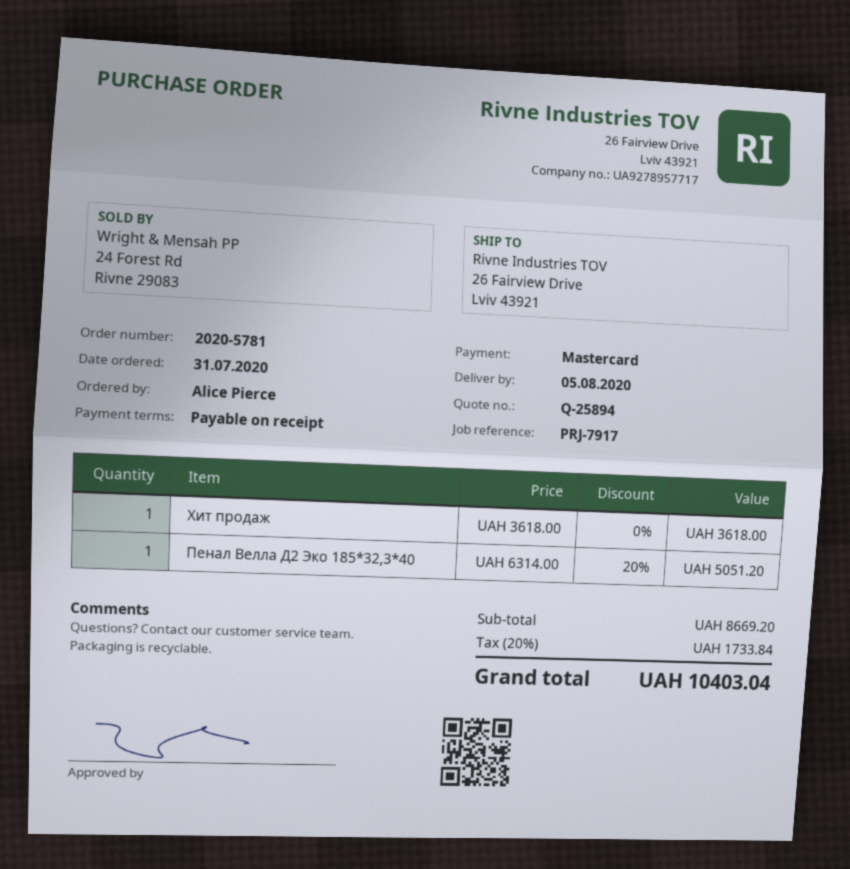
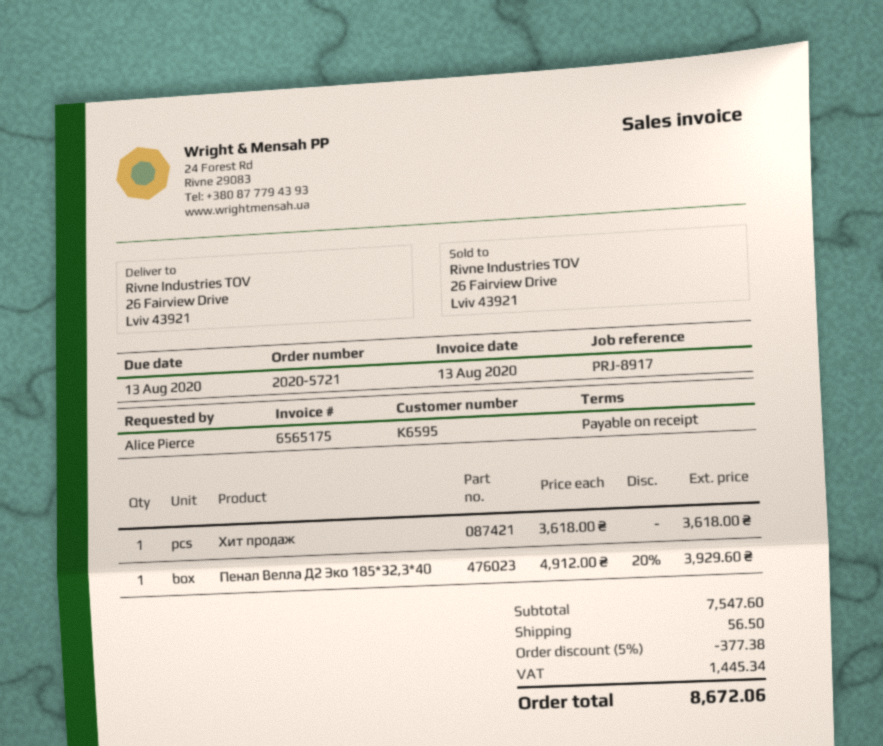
order number: 2020-5781 -> 2020-5721
reference: PRJ-7917 -> PRJ-8917
Пенал Велла Д2 Эко 185*32,3*40: 1 x 6314.00 - 20% = 5051.20 -> 1 x 4912.00 - 20% = 3929.60
subtotal: 8669.20 -> 7547.60
discount: none -> 5% = 377.38
shipping: none -> 56.50
tax: 1733.84 -> 1445.34
total: 10403.04 -> 8672.06

